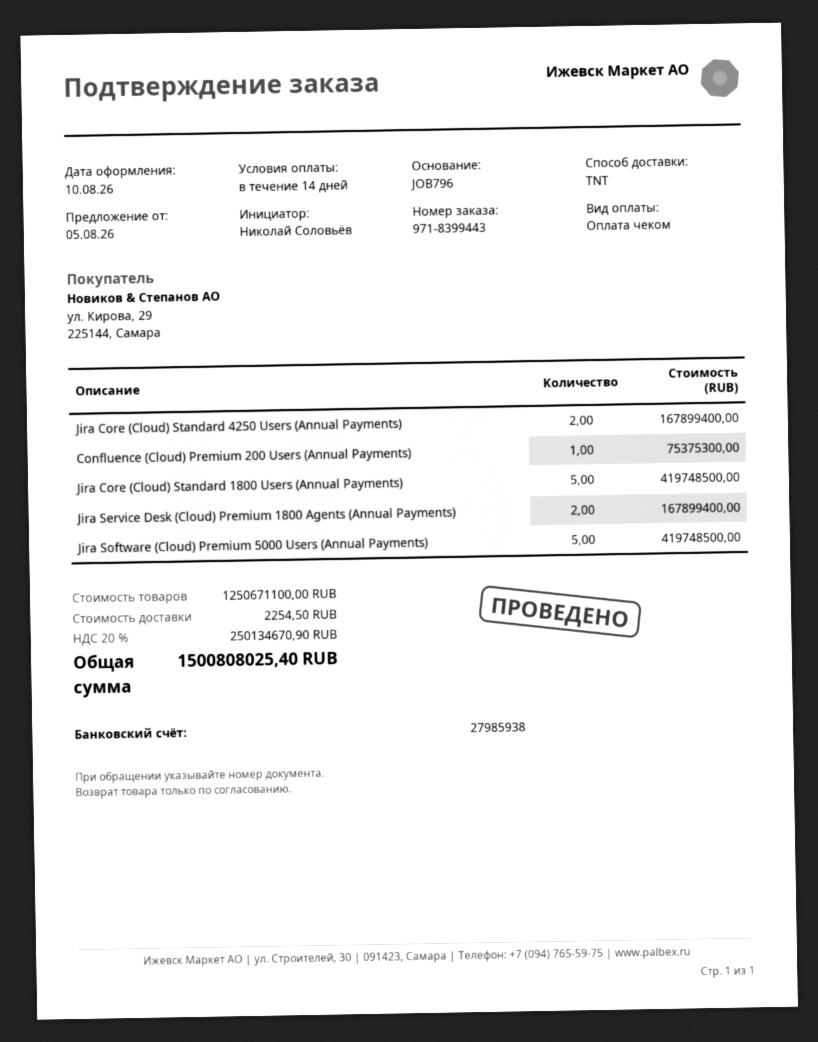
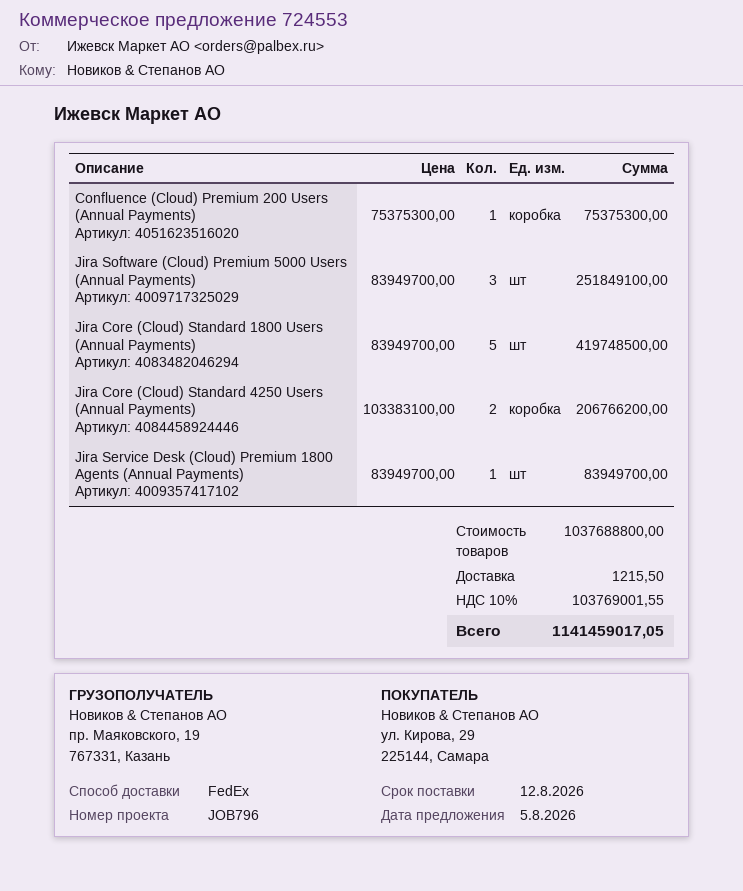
shipping method: TNT -> FedEx
Jira Core (Cloud) Standard 4250 Users (Annual Payments): 2 for 167899400.00 -> 2 for 206766200.00
Jira Service Desk (Cloud) Premium 1800 Agents (Annual Payments): 2 for 167899400.00 -> 1 for 83949700.00
Jira Software (Cloud) Premium 5000 Users (Annual Payments): 5 for 419748500.00 -> 3 for 251849100.00
subtotal: 1250671100.00 -> 1037688800.00
shipping: 2254.50 -> 1215.50
tax: 20% = 250134670.90 -> 10% = 103769001.55
total: 1500808025.40 -> 1141459017.05

